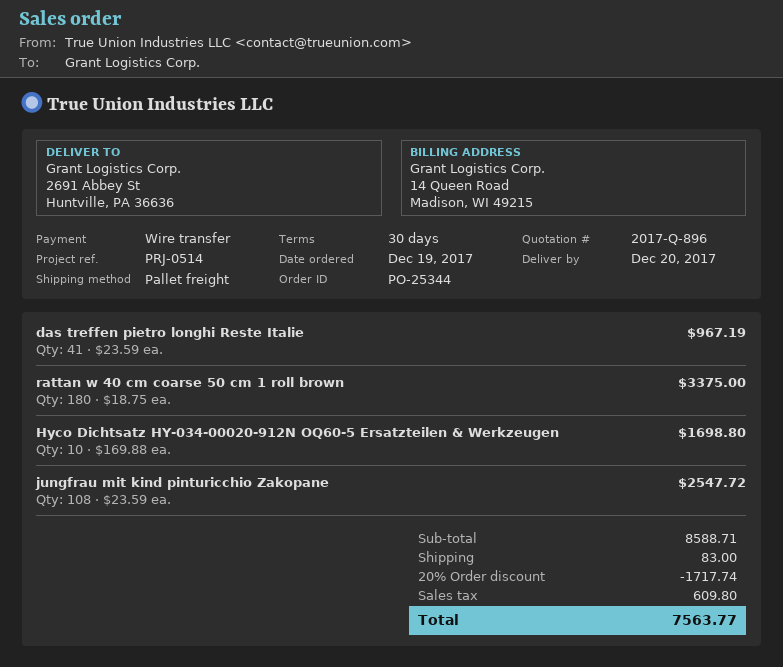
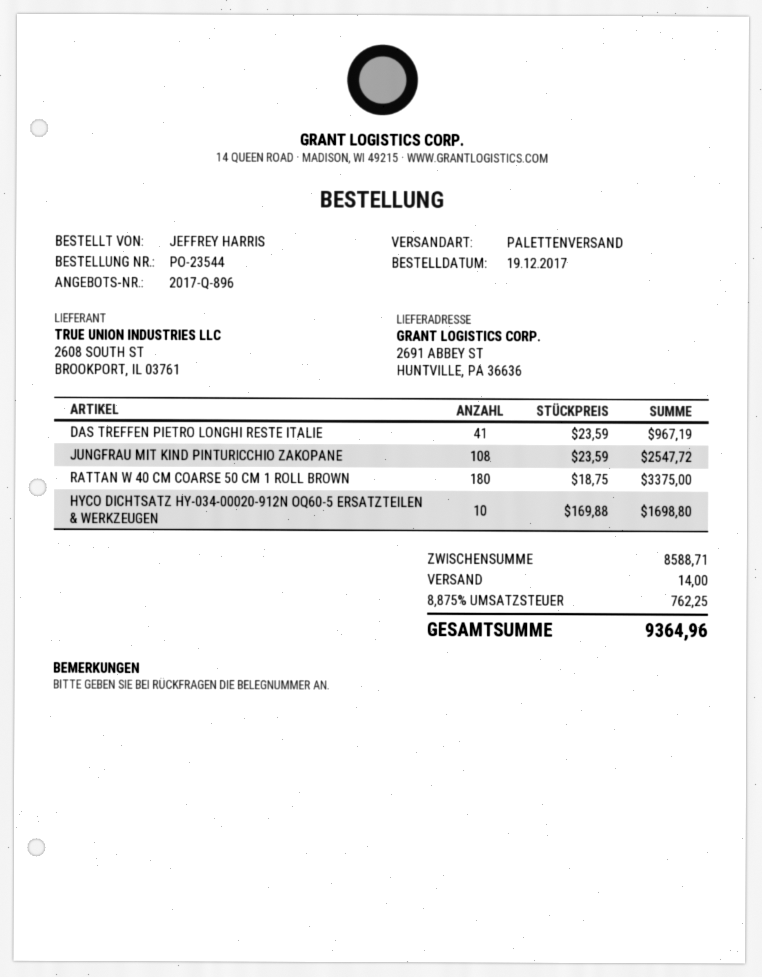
order number: PO-25344 -> PO-23544
discount: 20% = 1717.74 -> none
shipping: 83.00 -> 14.00
tax: 609.80 -> 762.25
total: 7563.77 -> 9364.96

